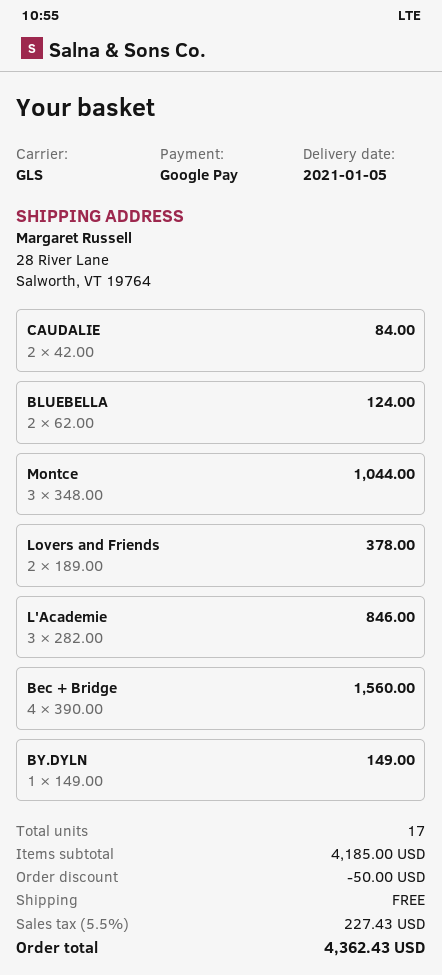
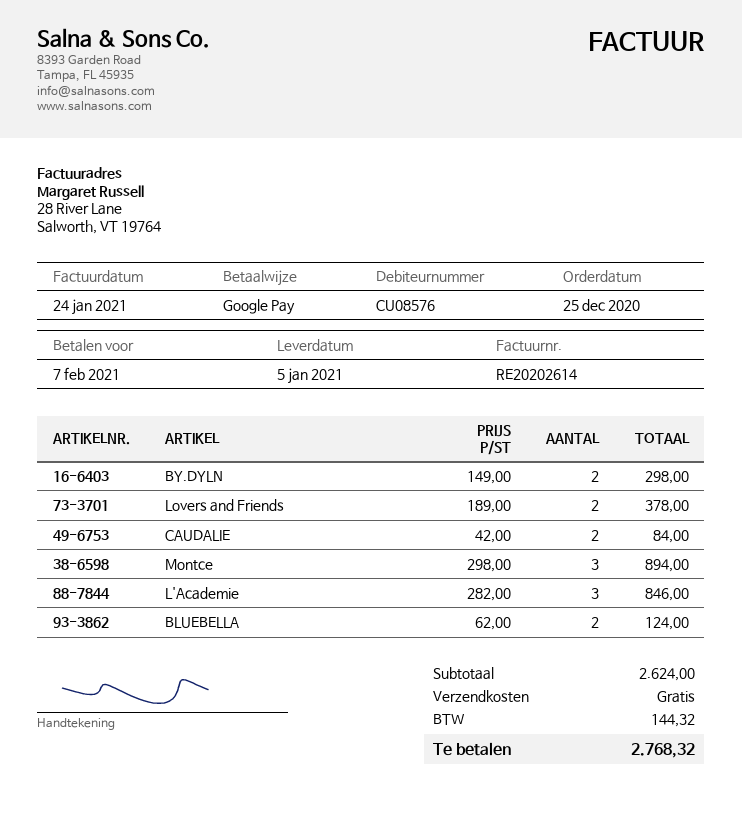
Montce: 3 x 348.00 = 1044.00 -> 3 x 298.00 = 894.00
Bec + Bridge: 4 x 390.00 = 1560.00 -> none
BY.DYLN: 1 x 149.00 = 149.00 -> 2 x 149.00 = 298.00
subtotal: 4185.00 -> 2624.00
discount: 50.00 -> none
tax: 227.43 -> 144.32
total: 4362.43 -> 2768.32

